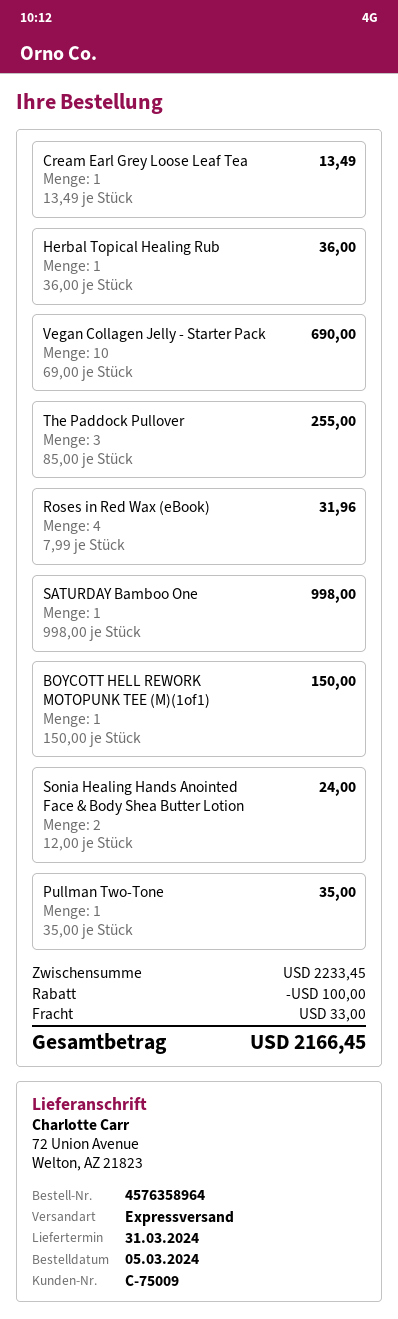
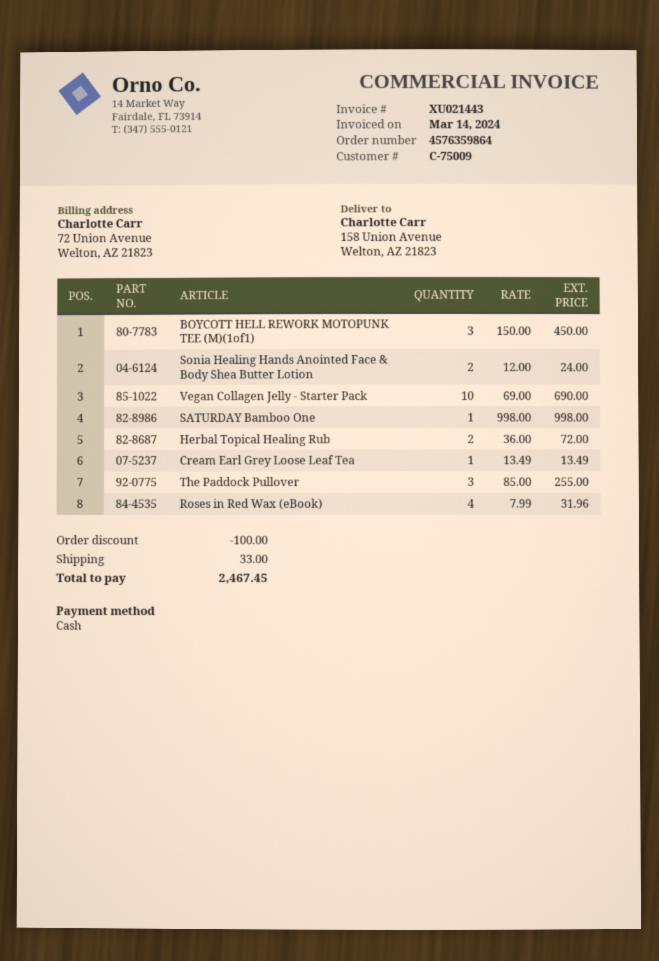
order number: 4576358964 -> 4576359864
ship to: 72 Union Avenue, Welton, AZ 21823 -> 158 Union Avenue, Welton, AZ 21823
Herbal Topical Healing Rub: 1 x 36.00 = 36.00 -> 2 x 36.00 = 72.00
BOYCOTT HELL REWORK MOTOPUNK TEE (M)(1of1): 1 x 150.00 = 150.00 -> 3 x 150.00 = 450.00
Pullman Two-Tone: 1 x 35.00 = 35.00 -> none
total: 2166.45 -> 2467.45

